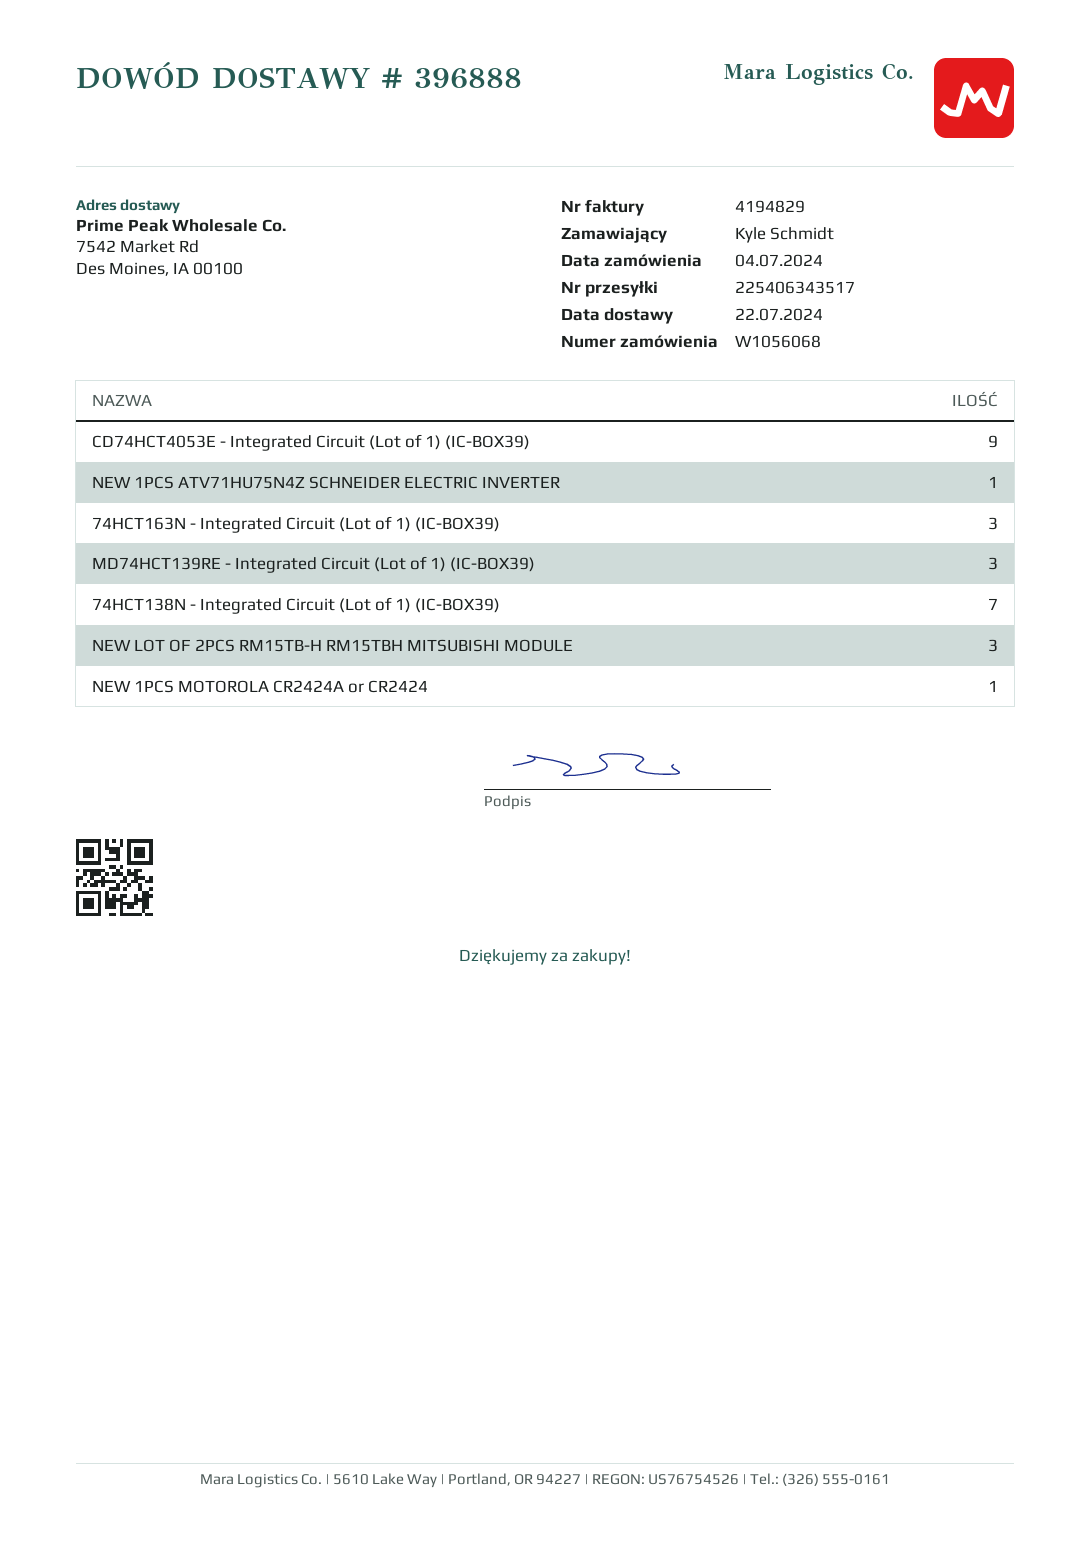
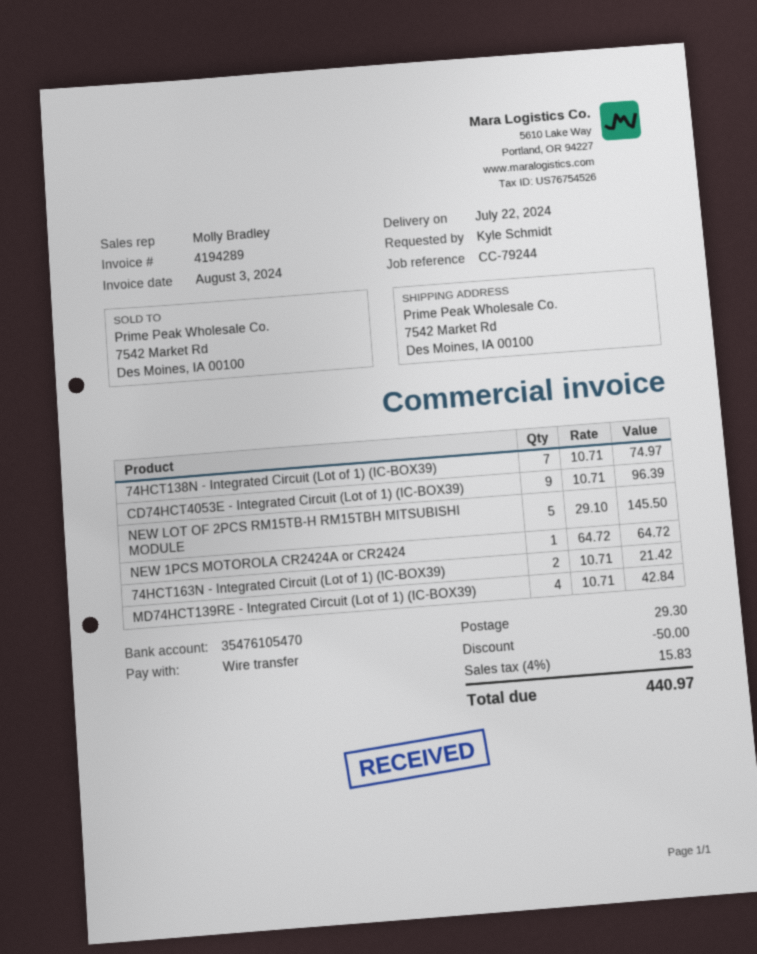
invoice number: 4194829 -> 4194289
NEW 1PCS ATV71HU75N4Z SCHNEIDER ELECTRIC INVERTER: 1 -> none
74HCT163N - Integrated Circuit (Lot of 1) (IC-BOX39): 3 -> 2
MD74HCT139RE - Integrated Circuit (Lot of 1) (IC-BOX39): 3 -> 4
NEW LOT OF 2PCS RM15TB-H RM15TBH MITSUBISHI MODULE: 3 -> 5

